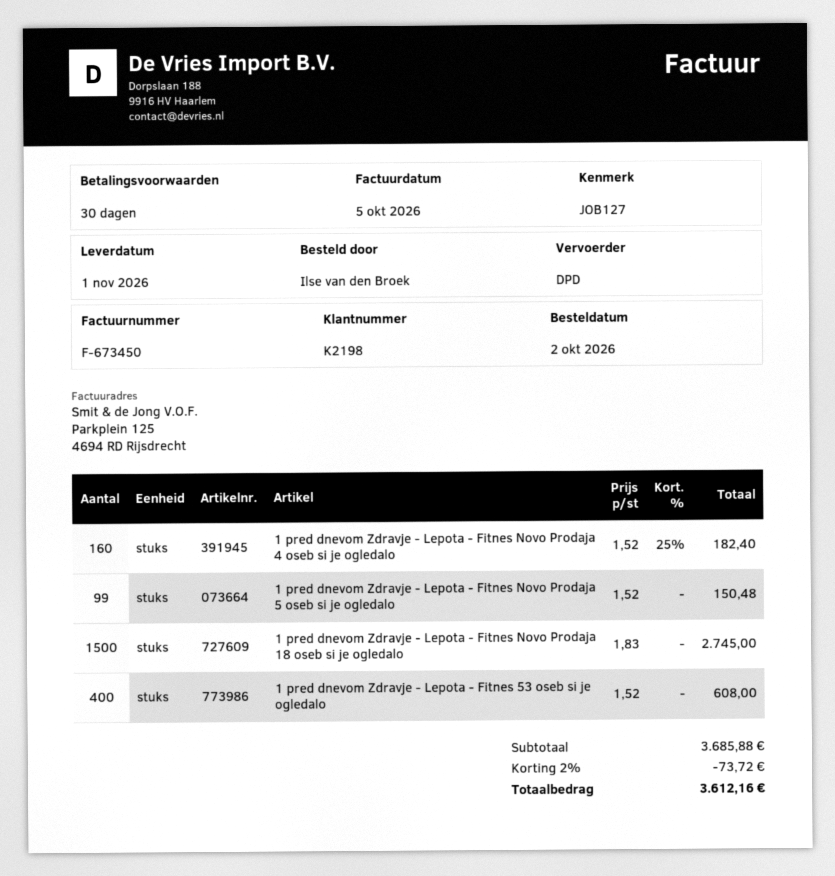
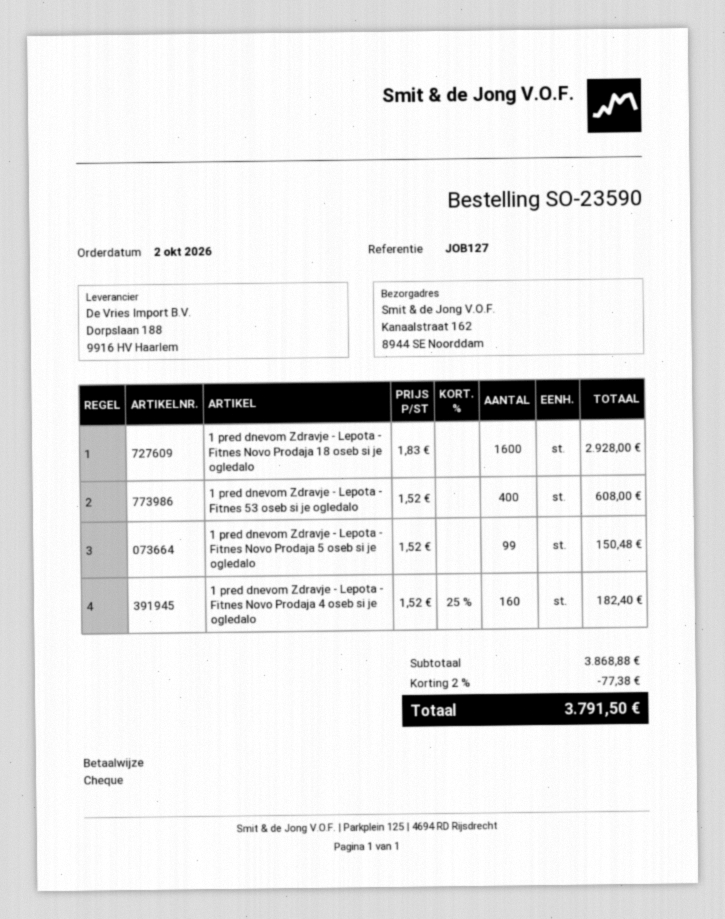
1 pred dnevom Zdravje - Lepota - Fitnes Novo Prodaja 18 oseb si je ogledalo: 1500 x 1.83 = 2745.00 -> 1600 x 1.83 = 2928.00
subtotal: 3685.88 -> 3868.88
discount: 2% = 73.72 -> 2% = 77.38
total: 3612.16 -> 3791.50

